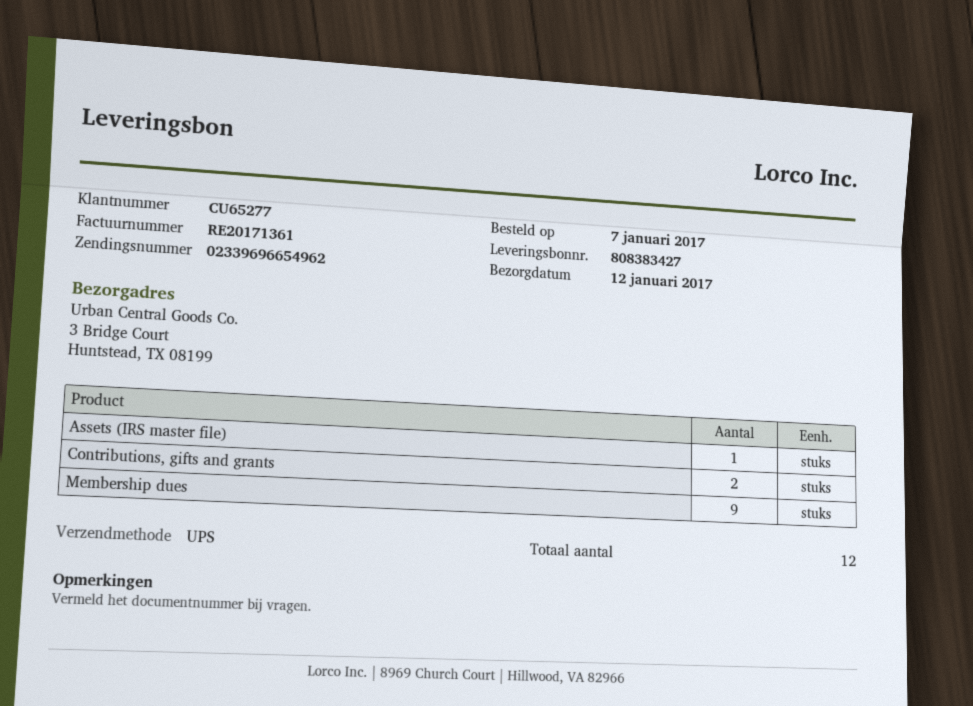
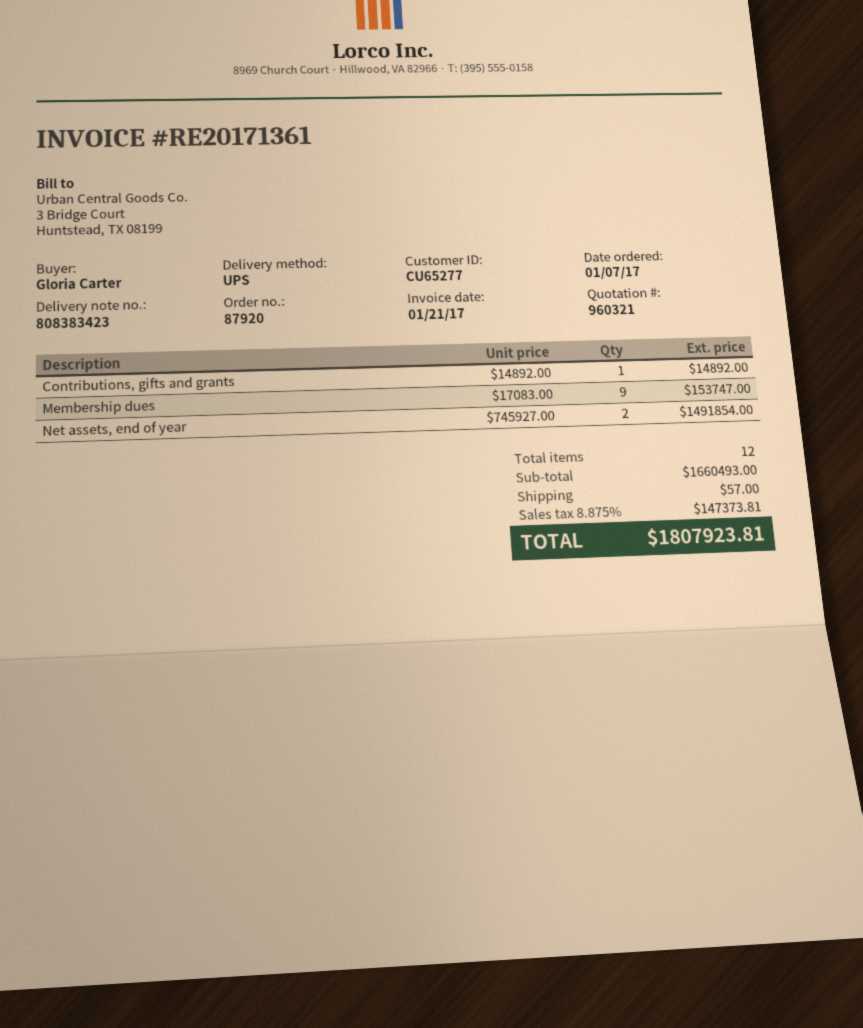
delivery note number: 808383427 -> 808383423
Assets (IRS master file): 1 -> none
Contributions, gifts and grants: 2 -> 1
Net assets, end of year: none -> 2

